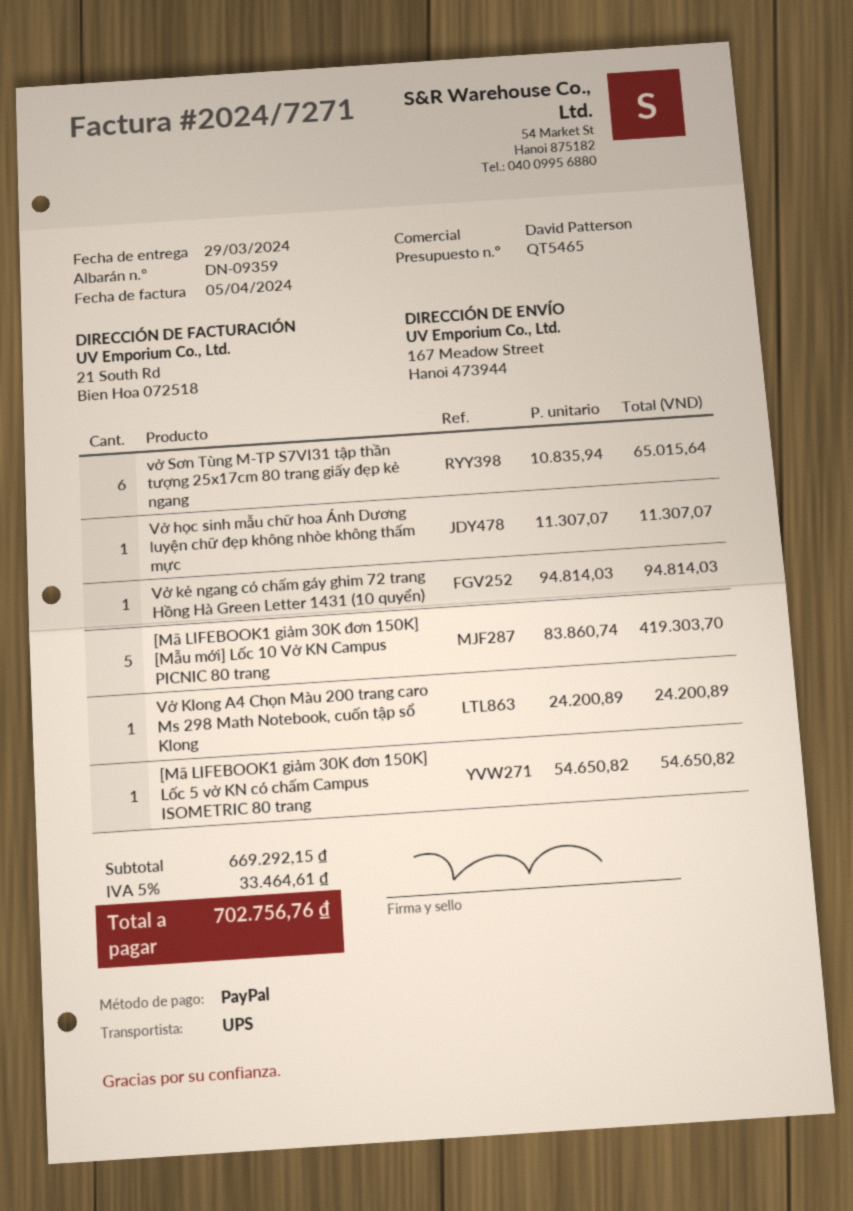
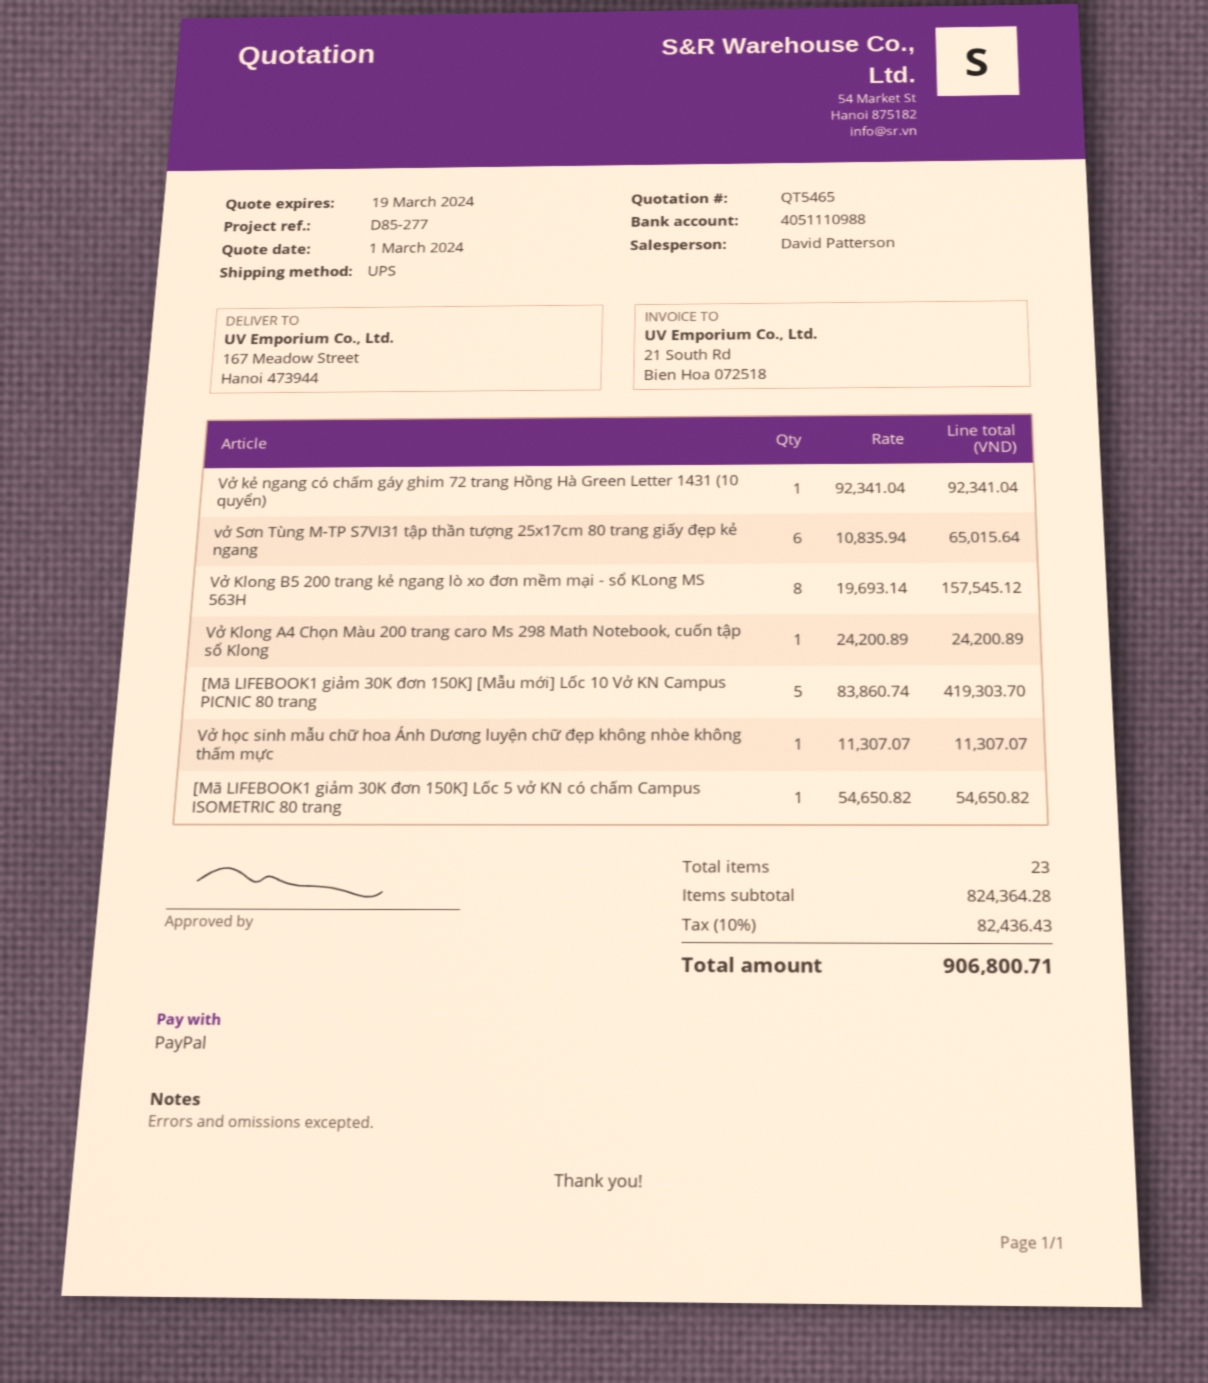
Vở kẻ ngang có chấm gáy ghim 72 trang Hồng Hà Green Letter 1431 (10 quyển): 1 x 94814.03 = 94814.03 -> 1 x 92341.04 = 92341.04
Vở Klong B5 200 trang kẻ ngang lò xo đơn mềm mại - sổ KLong MS 563H: none -> 8 x 19693.14 = 157545.12
subtotal: 669292.15 -> 824364.28
tax: 5% = 33464.61 -> 10% = 82436.43
total: 702756.76 -> 906800.71

